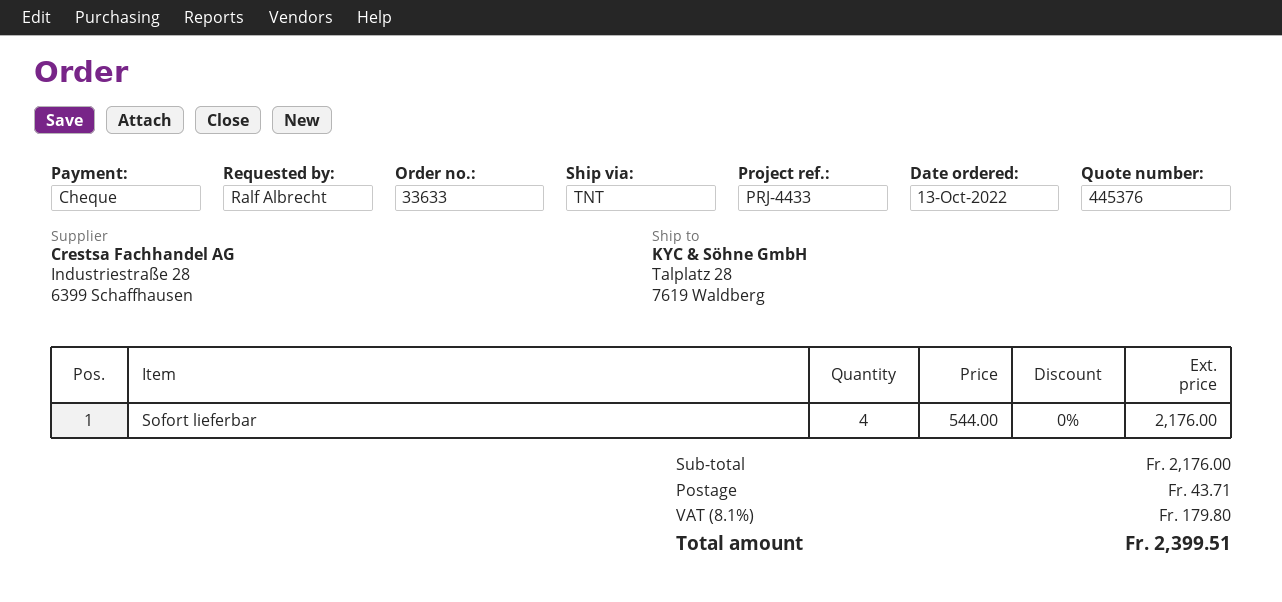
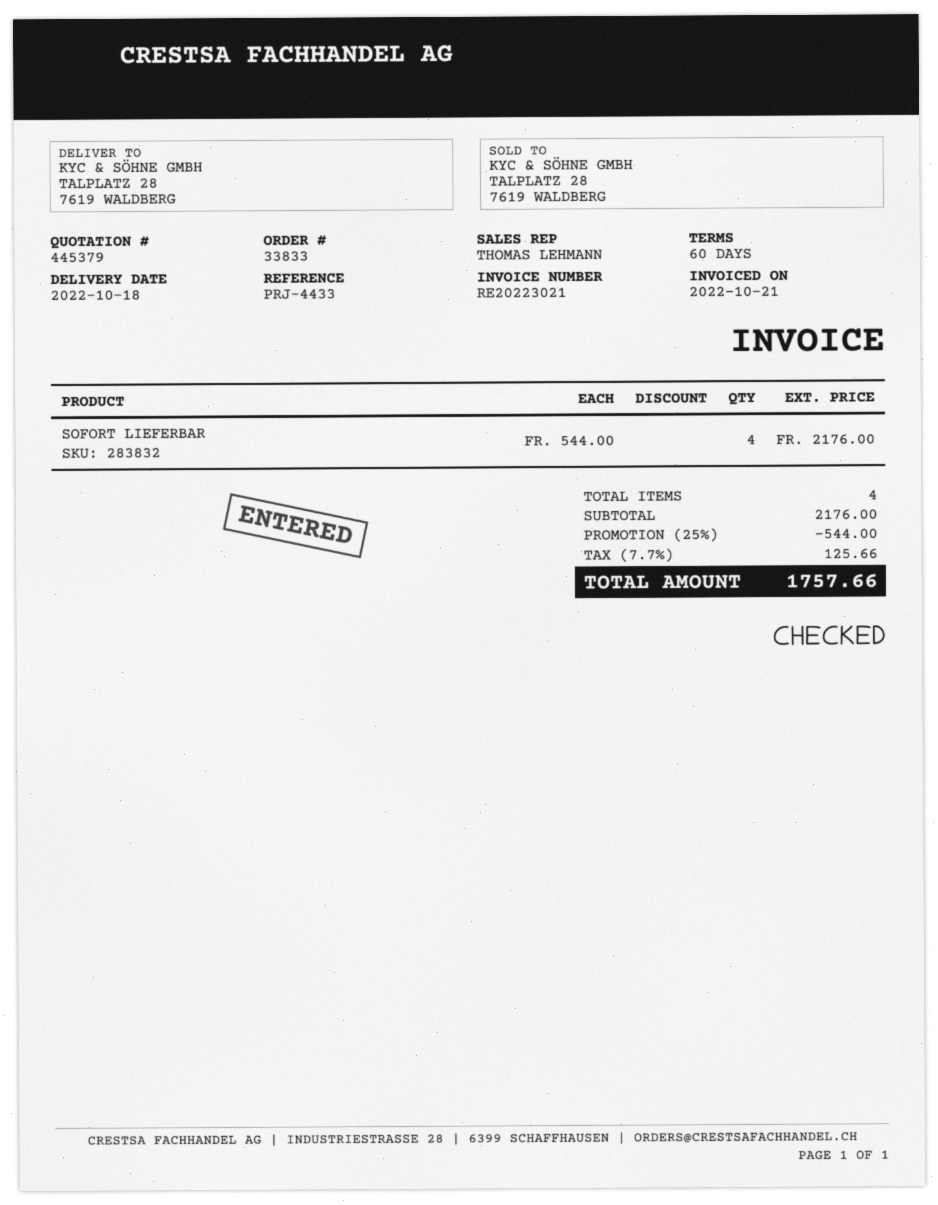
quote number: 445376 -> 445379
order number: 33633 -> 33833
discount: none -> 25% = 544.00
shipping: 43.71 -> none
tax: 8.1% = 179.80 -> 7.7% = 125.66
total: 2399.51 -> 1757.66

